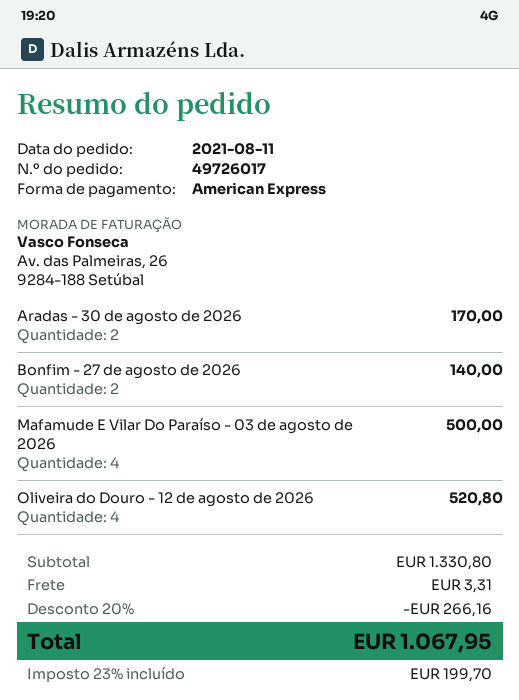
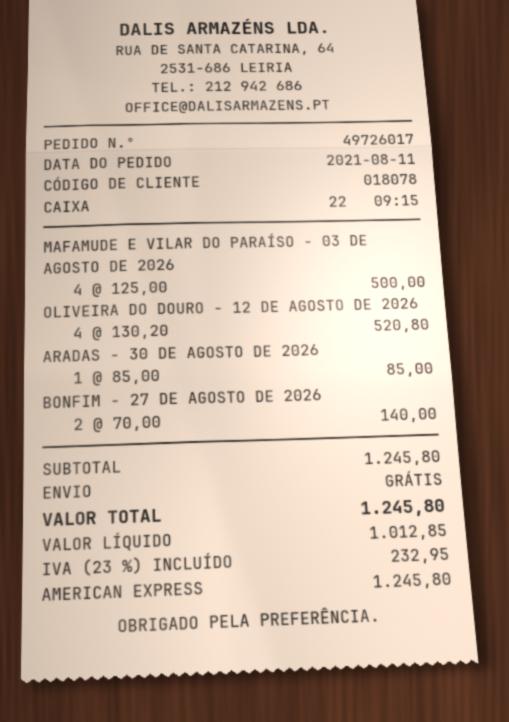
Aradas - 30 de agosto de 2026: 2 for 170.00 -> 1 for 85.00
subtotal: 1330.80 -> 1245.80
discount: 20% = 266.16 -> none
shipping: 3.31 -> 0.00
tax: 23% = 199.70 -> 23% = 232.95
total: 1067.95 -> 1245.80

